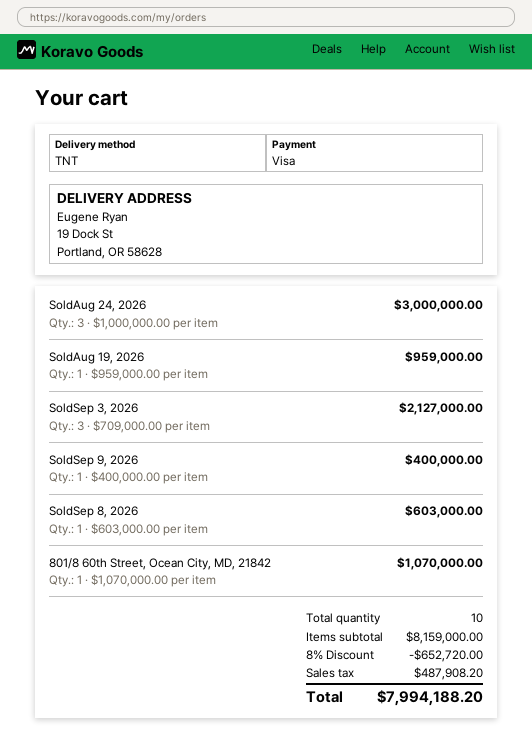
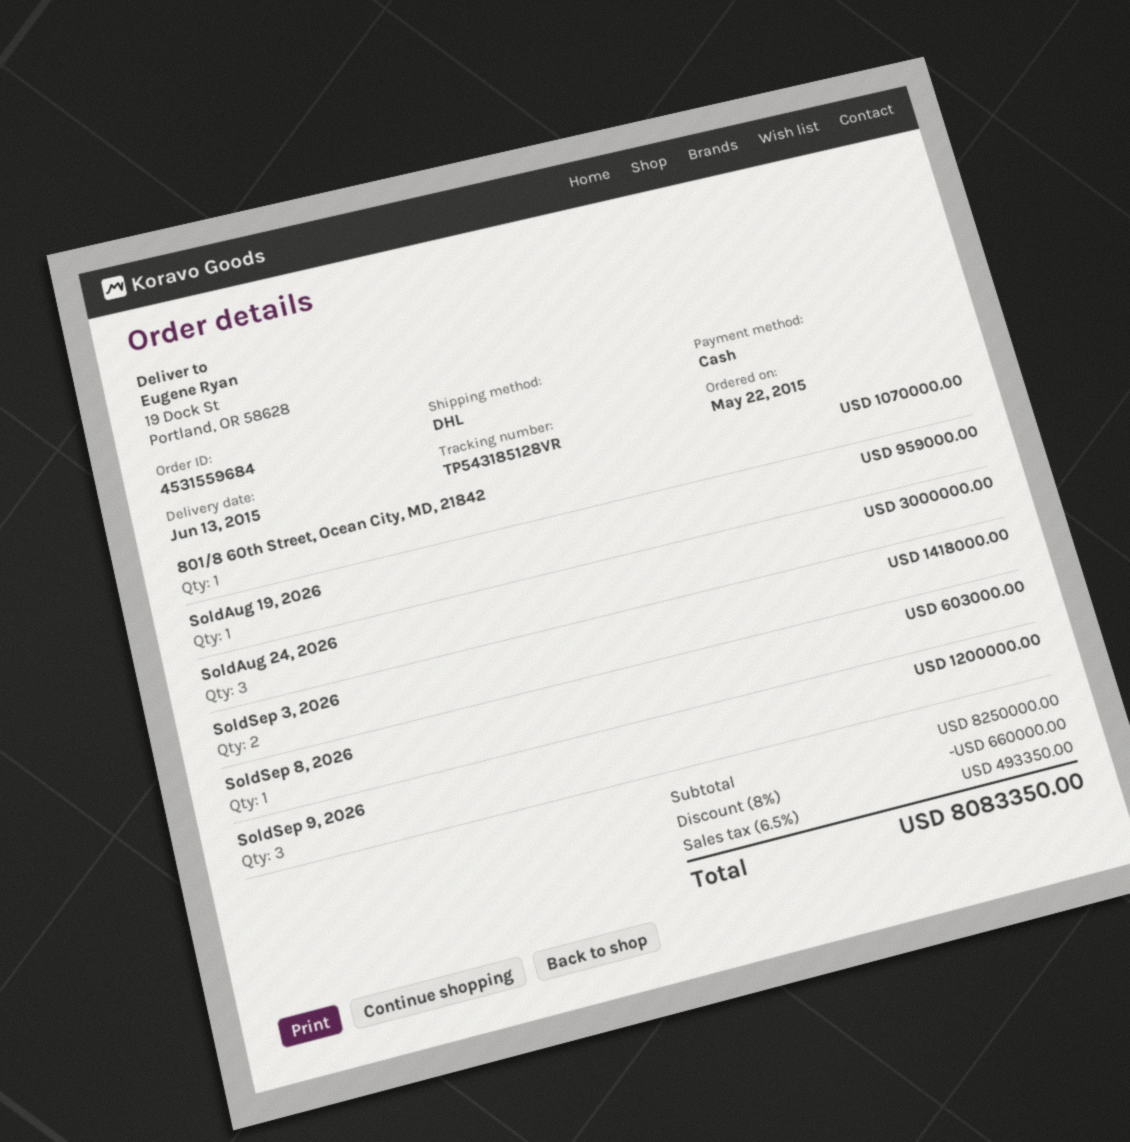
payment method: Visa -> cash
shipping method: TNT -> DHL
SoldSep 3, 2026: 3 for 2127000.00 -> 2 for 1418000.00
SoldSep 9, 2026: 1 for 400000.00 -> 3 for 1200000.00
subtotal: 8159000.00 -> 8250000.00
discount: 8% = 652720.00 -> 8% = 660000.00
tax: 487908.20 -> 493350.00
total: 7994188.20 -> 8083350.00

